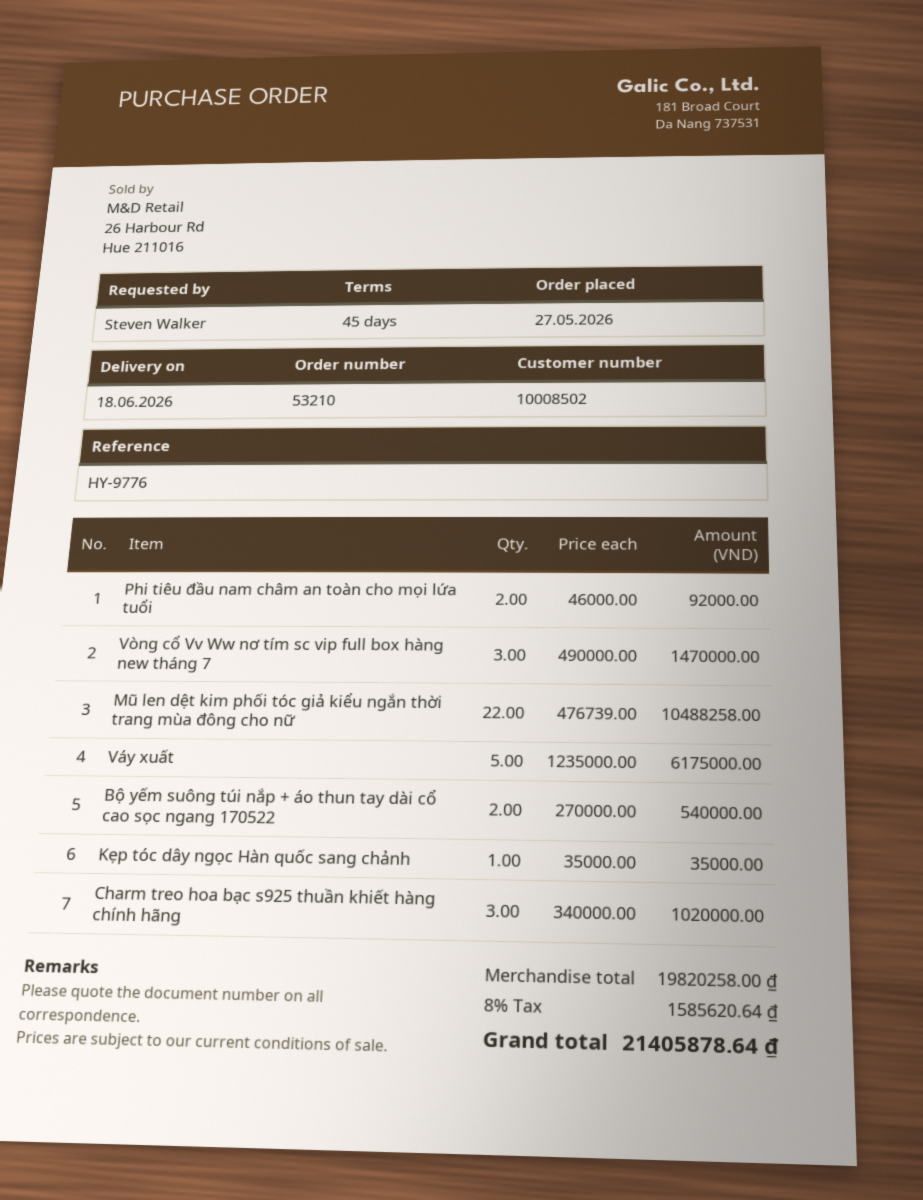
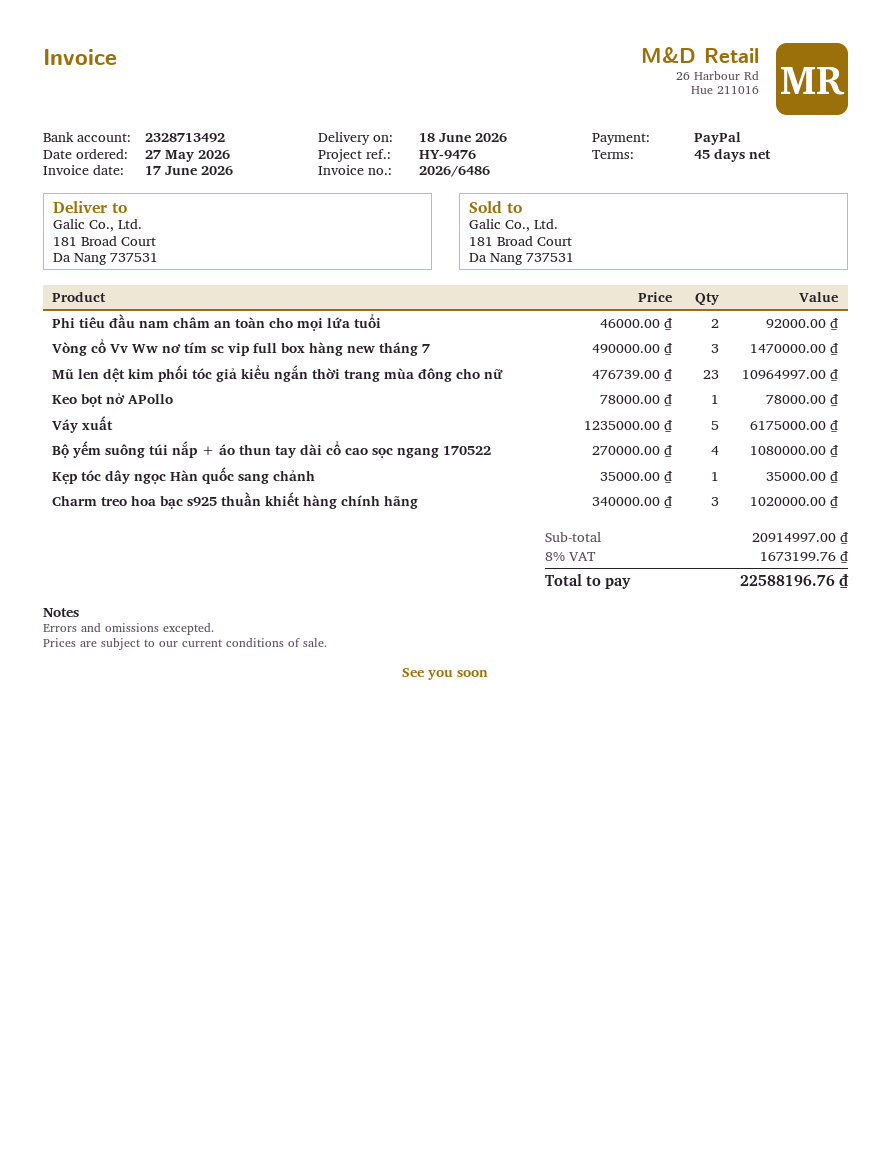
reference: HY-9776 -> HY-9476
Mũ len dệt kim phối tóc giả kiểu ngắn thời trang mùa đông cho nữ: 22 x 476739.00 = 10488258.00 -> 23 x 476739.00 = 10964997.00
Bộ yếm suông túi nắp + áo thun tay dài cổ cao sọc ngang 170522: 2 x 270000.00 = 540000.00 -> 4 x 270000.00 = 1080000.00
Keo bọt nở APollo: none -> 1 x 78000.00 = 78000.00
subtotal: 19820258.00 -> 20914997.00
tax: 8% = 1585620.64 -> 8% = 1673199.76
total: 21405878.64 -> 22588196.76

